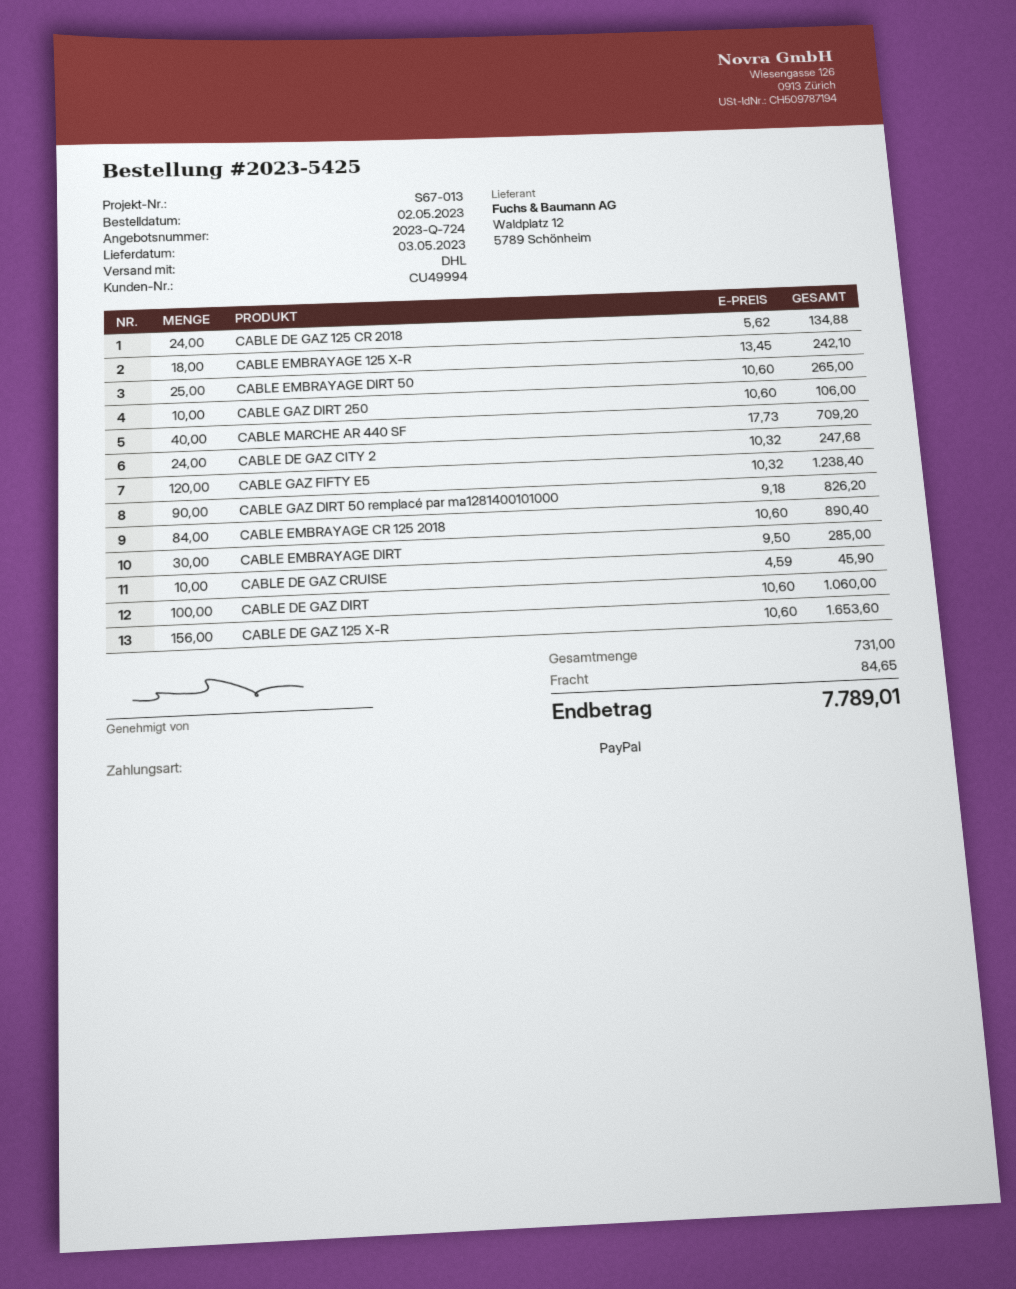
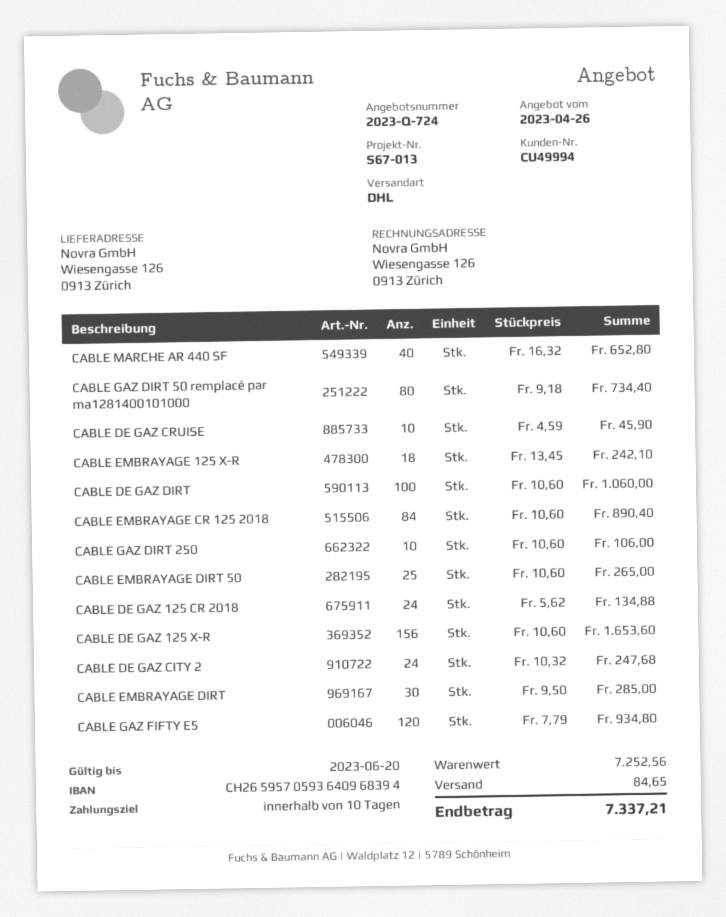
CABLE MARCHE AR 440 SF: 40 x 17.73 = 709.20 -> 40 x 16.32 = 652.80
CABLE GAZ FIFTY E5: 120 x 10.32 = 1238.40 -> 120 x 7.79 = 934.80
CABLE GAZ DIRT 50 remplacé par ma1281400101000: 90 x 9.18 = 826.20 -> 80 x 9.18 = 734.40
total: 7789.01 -> 7337.21

